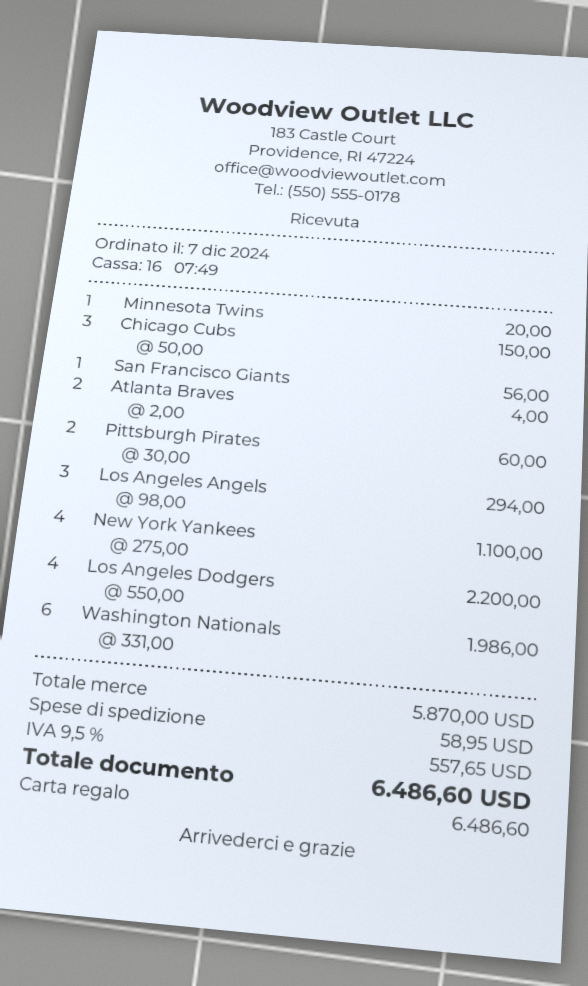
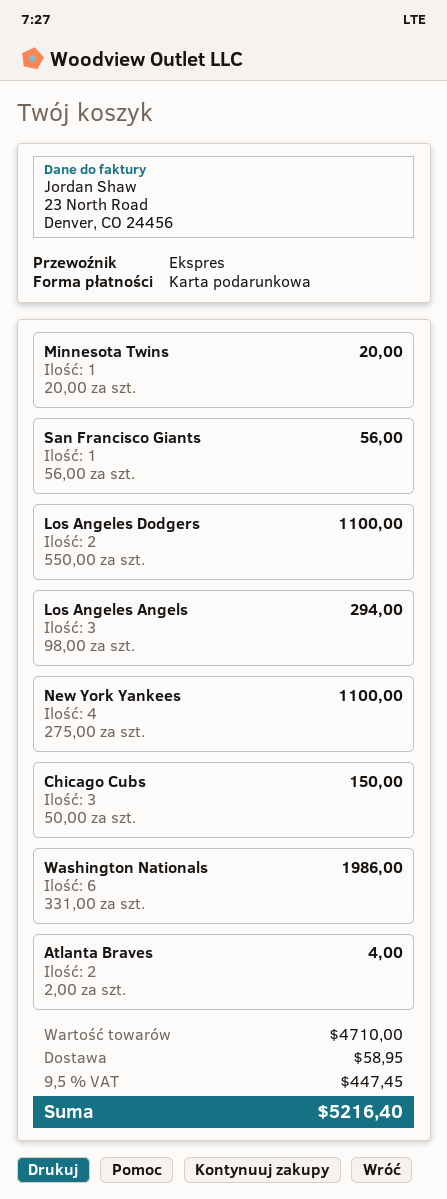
Pittsburgh Pirates: 2 x 30.00 = 60.00 -> none
Los Angeles Dodgers: 4 x 550.00 = 2200.00 -> 2 x 550.00 = 1100.00
subtotal: 5870.00 -> 4710.00
tax: 9.5% = 557.65 -> 9.5% = 447.45
total: 6486.60 -> 5216.40

